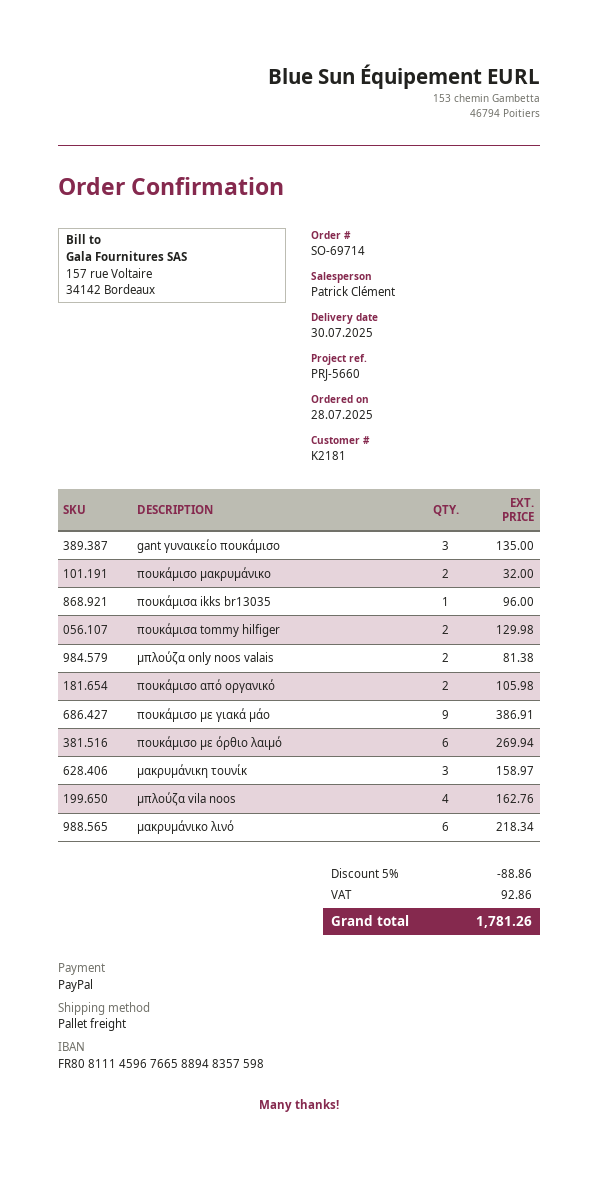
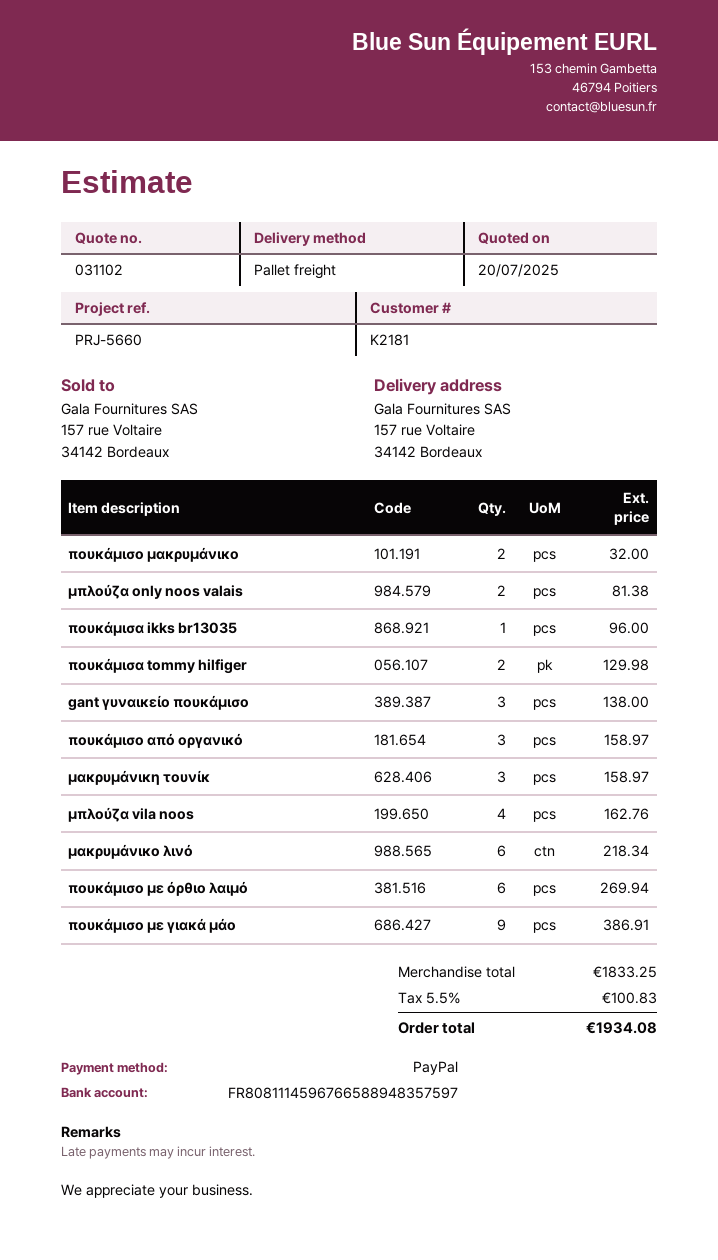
bank account: FR8081114596766588948357598 -> FR8081114596766588948357597
gant γυναικείο πουκάμισο: 3 for 135.00 -> 3 for 138.00
πουκάμισο από οργανικό: 2 for 105.98 -> 3 for 158.97
discount: 5% = 88.86 -> none
tax: 92.86 -> 100.83
total: 1781.26 -> 1934.08

